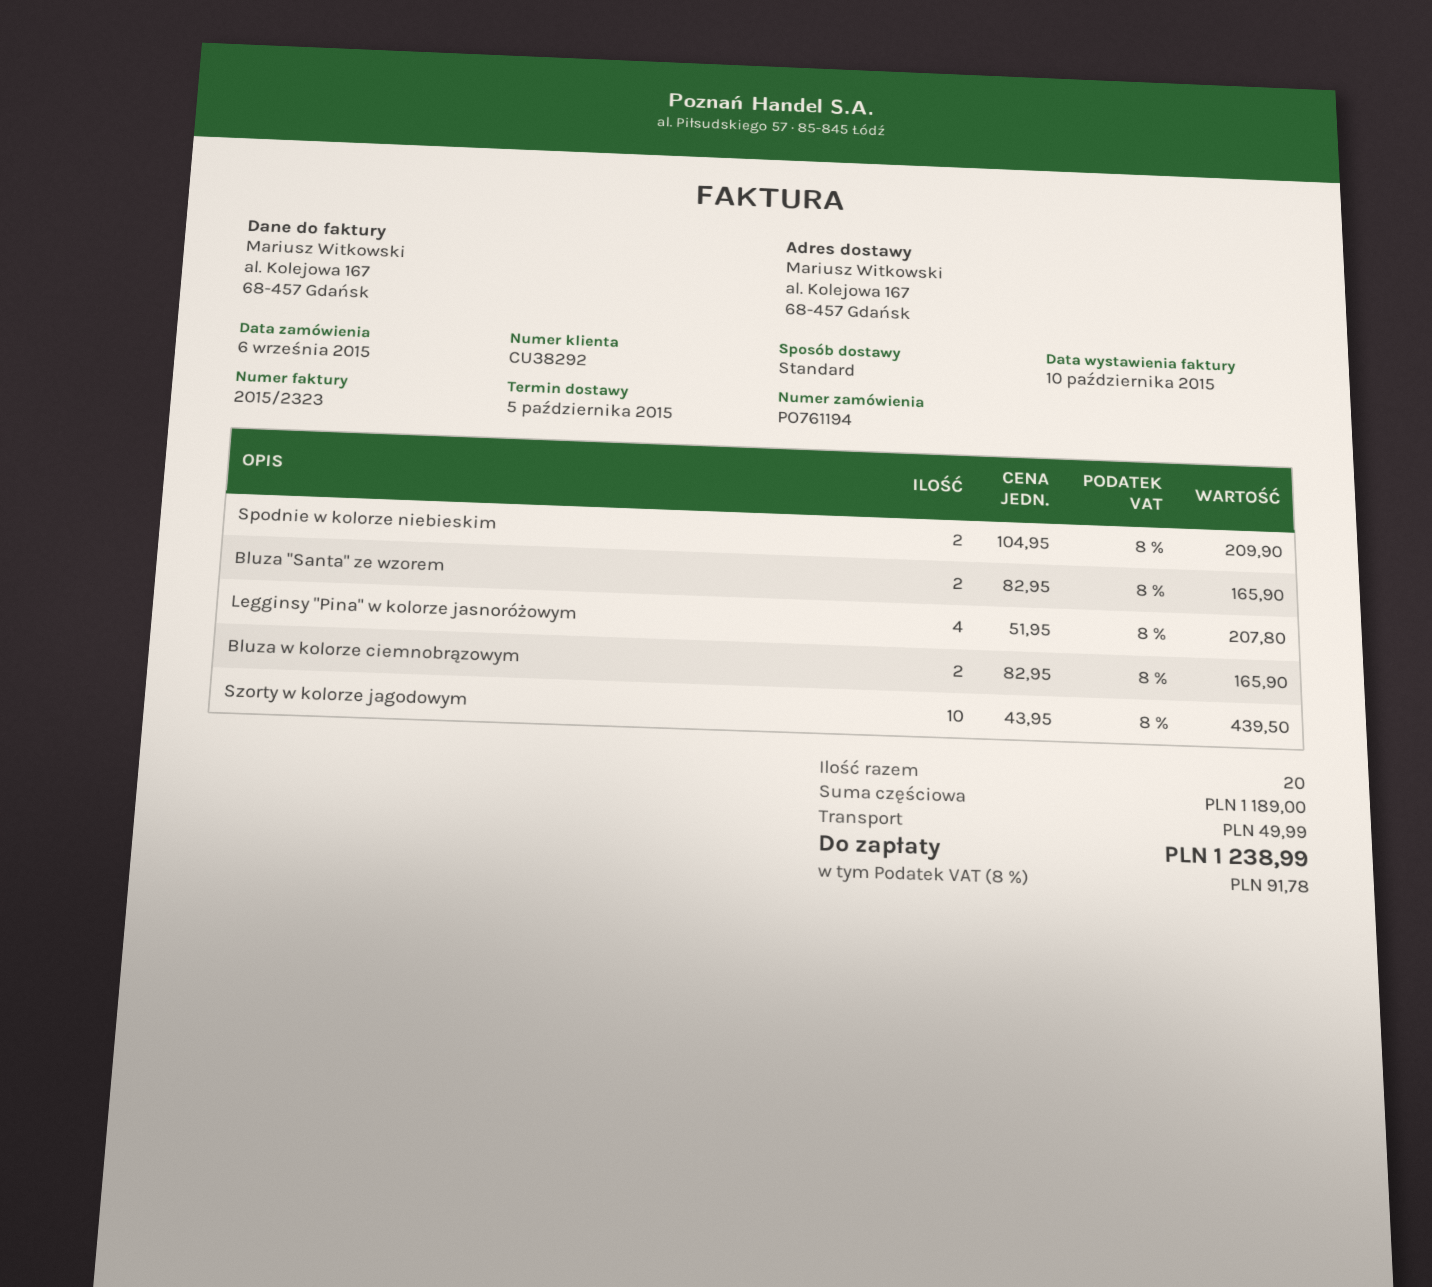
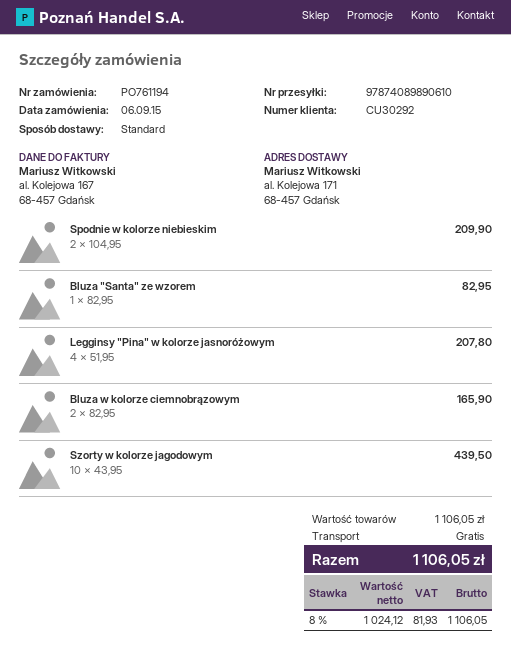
customer number: CU38292 -> CU30292
ship to: al. Kolejowa 167, 68-457 Gdańsk -> al. Kolejowa 171, 68-457 Gdańsk
Bluza "Santa" ze wzorem: 2 x 82.95 = 165.90 -> 1 x 82.95 = 82.95
subtotal: 1189.00 -> 1106.05
shipping: 49.99 -> 0.00
tax: 8% = 91.78 -> 8% = 81.93
total: 1238.99 -> 1106.05

